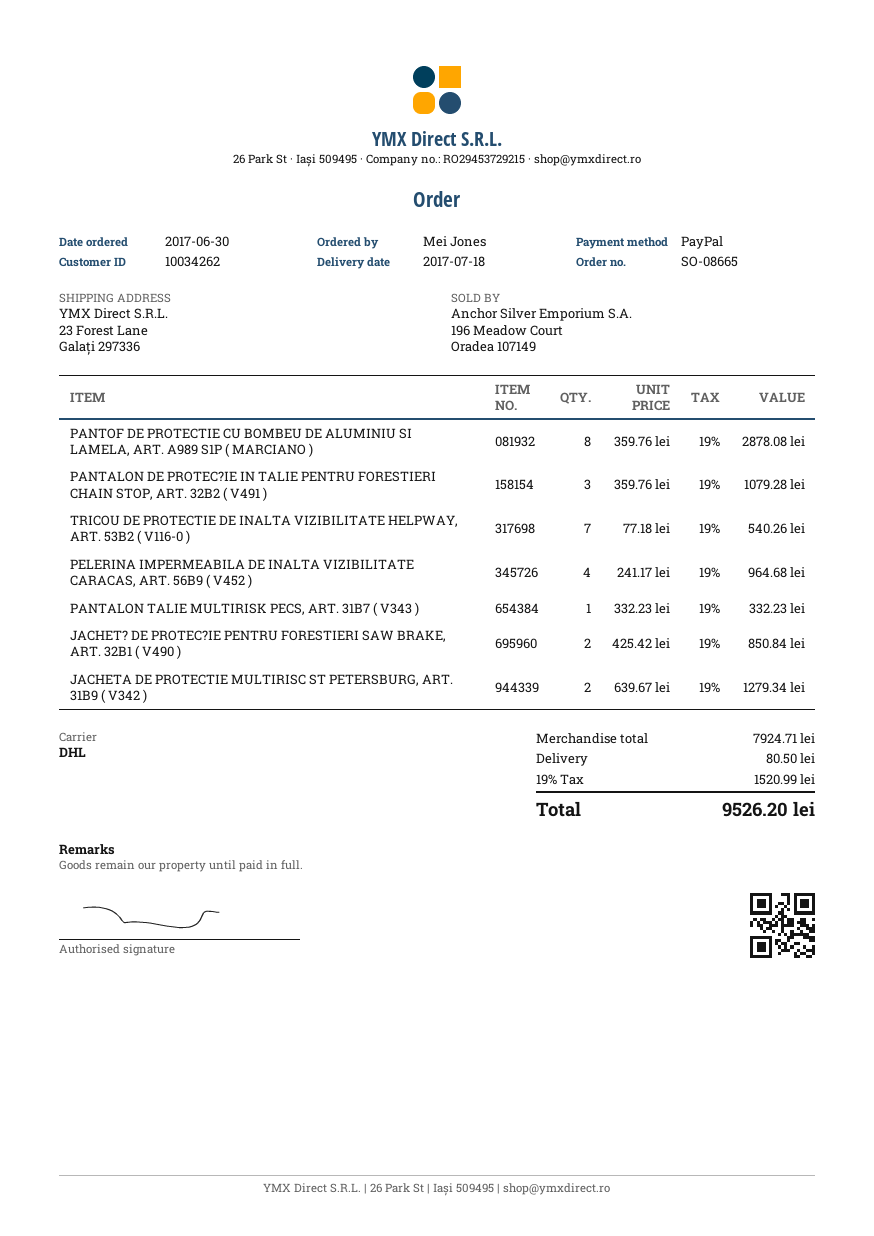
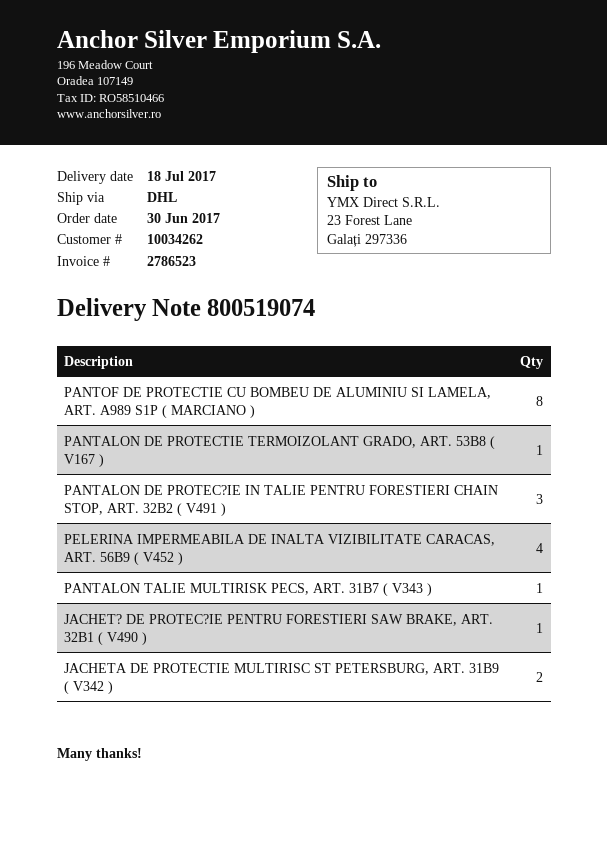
TRICOU DE PROTECTIE DE INALTA VIZIBILITATE HELPWAY, ART. 53B2 ( V116-0 ): 7 -> none
JACHET? DE PROTEC?IE PENTRU FORESTIERI SAW BRAKE, ART. 32B1 ( V490 ): 2 -> 1
PANTALON DE PROTECTIE TERMOIZOLANT GRADO, ART. 53B8 ( V167 ): none -> 1

